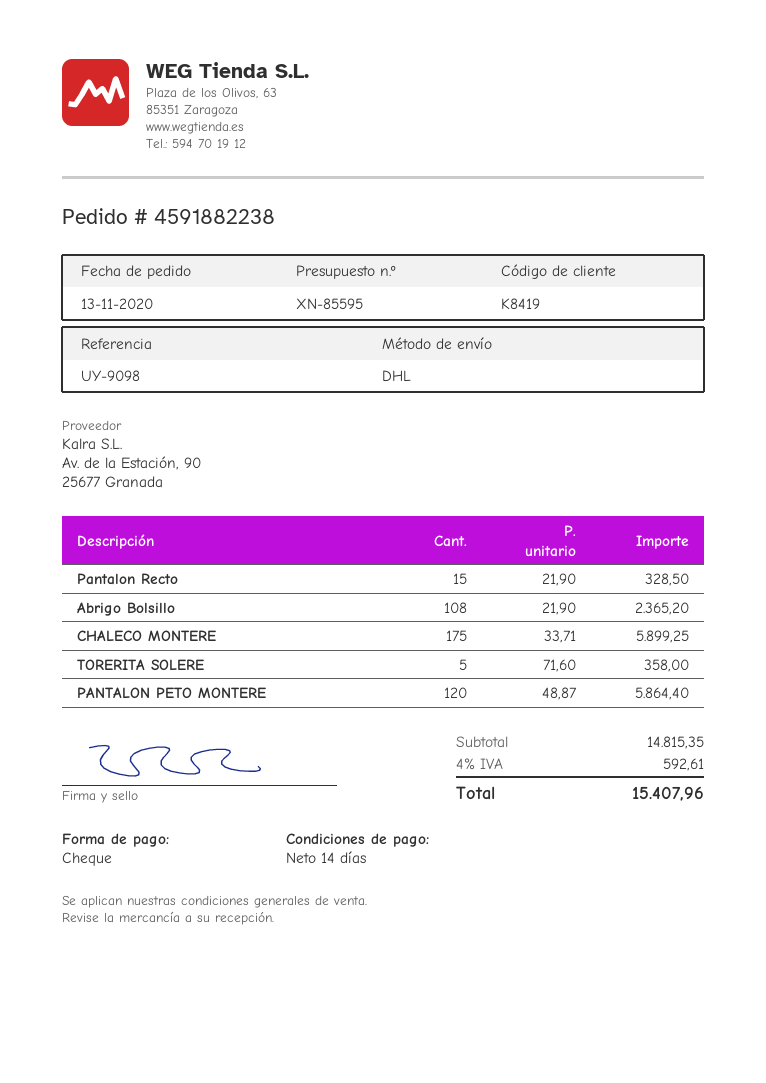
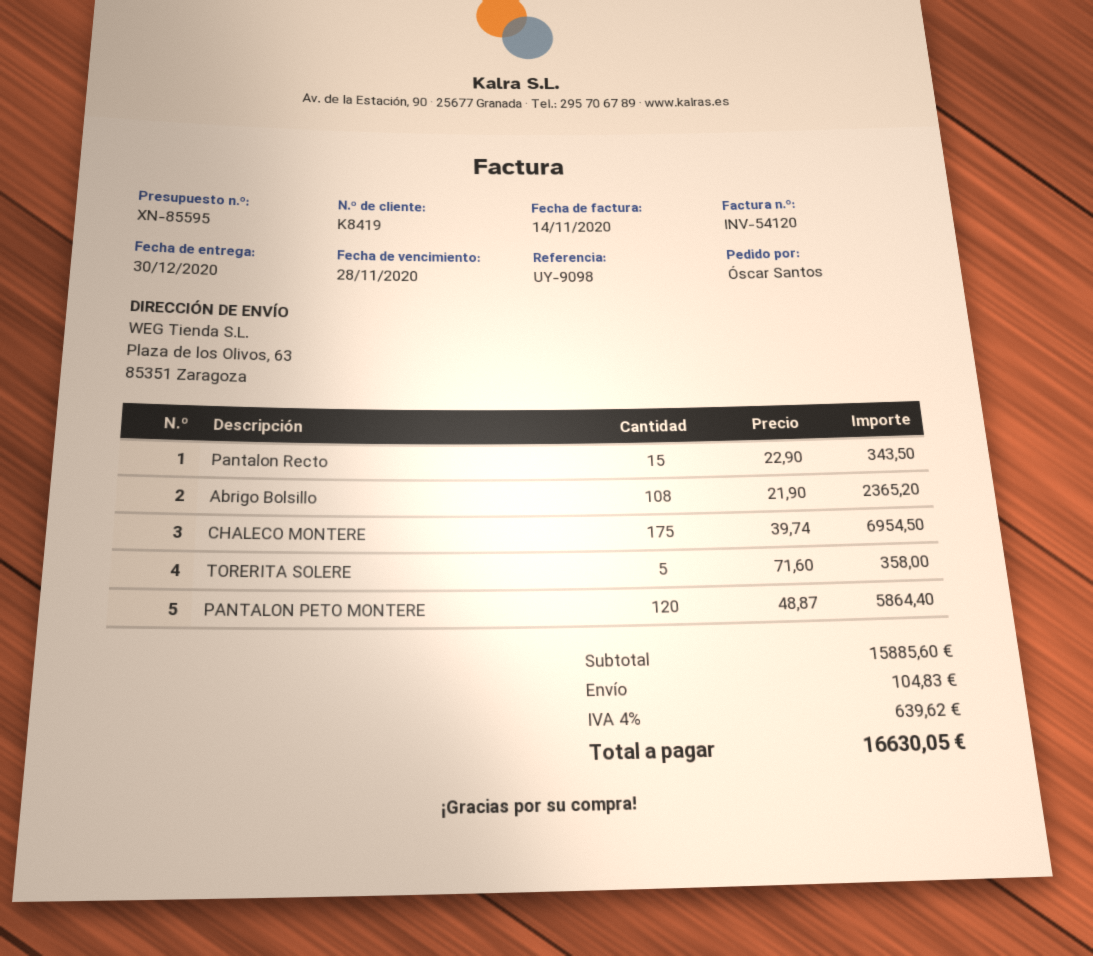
Pantalon Recto: 15 x 21.90 = 328.50 -> 15 x 22.90 = 343.50
CHALECO MONTERE: 175 x 33.71 = 5899.25 -> 175 x 39.74 = 6954.50
subtotal: 14815.35 -> 15885.60
shipping: none -> 104.83
tax: 4% = 592.61 -> 4% = 639.62
total: 15407.96 -> 16630.05

